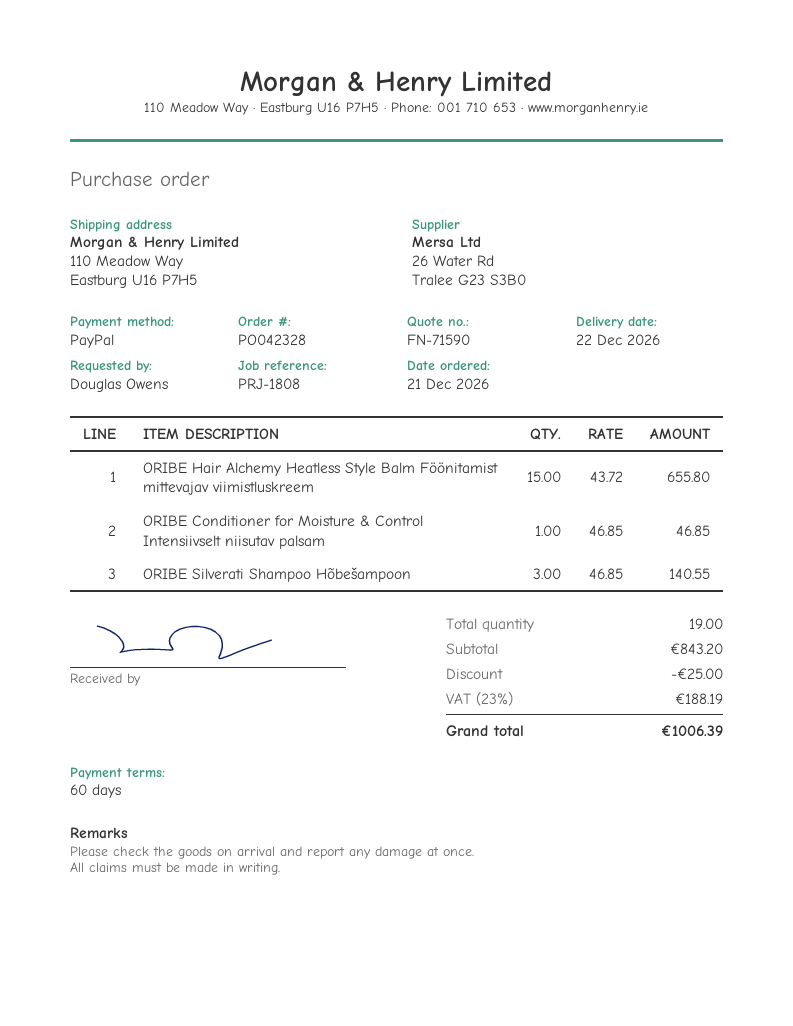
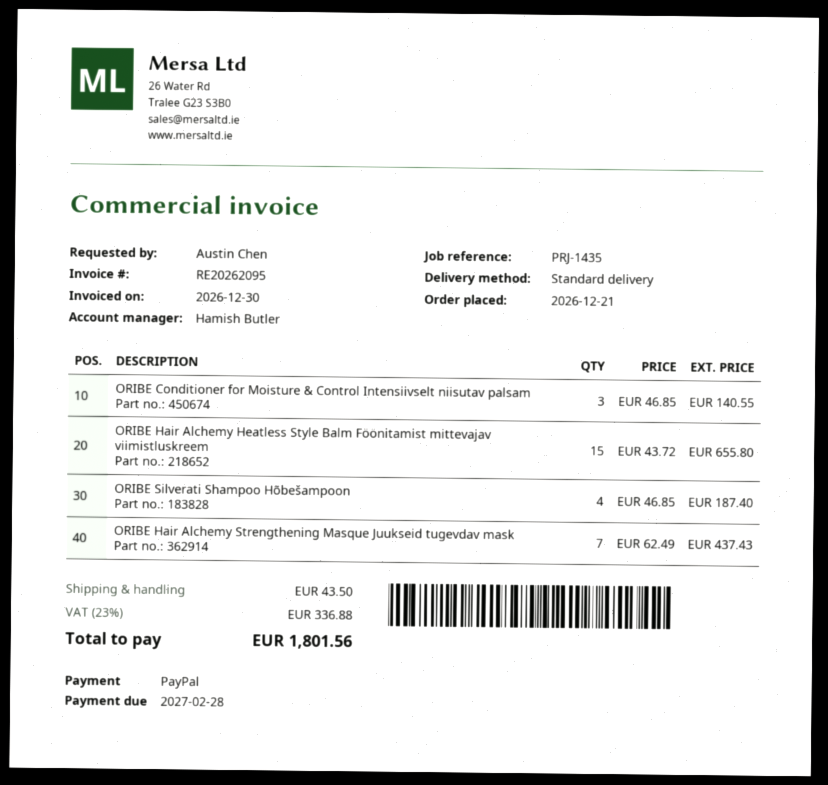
reference: PRJ-1808 -> PRJ-1435
ordered by: Douglas Owens -> Austin Chen
ORIBE Conditioner for Moisture & Control Intensiivselt niisutav palsam: 1 x 46.85 = 46.85 -> 3 x 46.85 = 140.55
ORIBE Silverati Shampoo Hõbešampoon: 3 x 46.85 = 140.55 -> 4 x 46.85 = 187.40
ORIBE Hair Alchemy Strengthening Masque Juukseid tugevdav mask: none -> 7 x 62.49 = 437.43
discount: 25.00 -> none
shipping: none -> 43.50
tax: 23% = 188.19 -> 23% = 336.88
total: 1006.39 -> 1801.56

